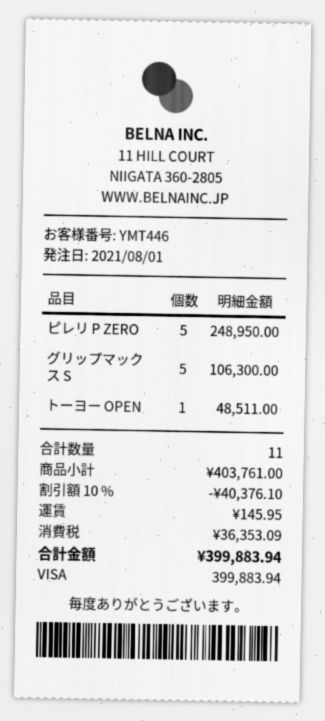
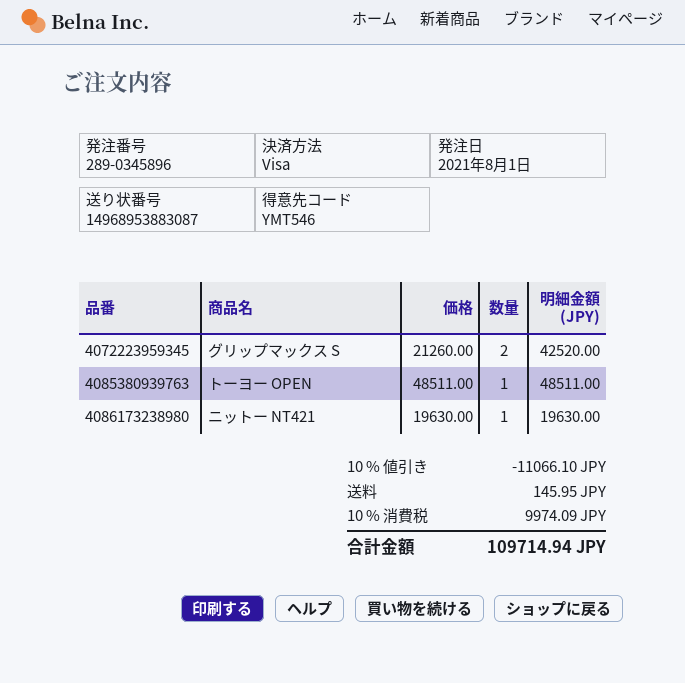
customer number: YMT446 -> YMT546
ピレリ P ZERO: 5 for 248950.00 -> none
グリップマックス S: 5 for 106300.00 -> 2 for 42520.00
ニットー NT421: none -> 1 for 19630.00
discount: 10% = 40376.10 -> 10% = 11066.10
tax: 36353.09 -> 9974.09
total: 399883.94 -> 109714.94

